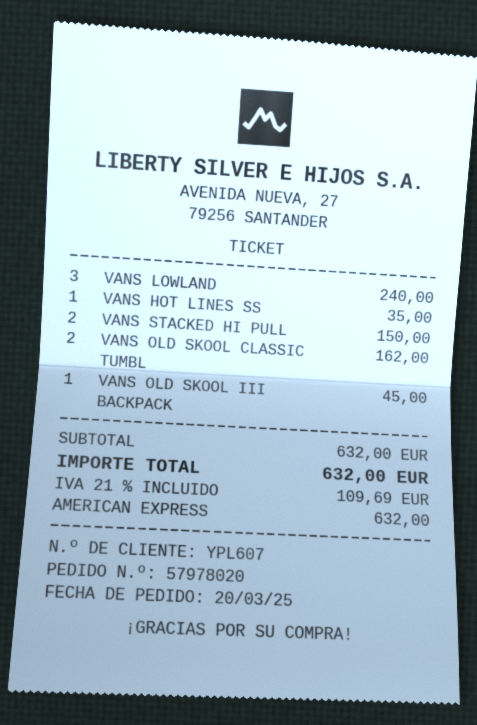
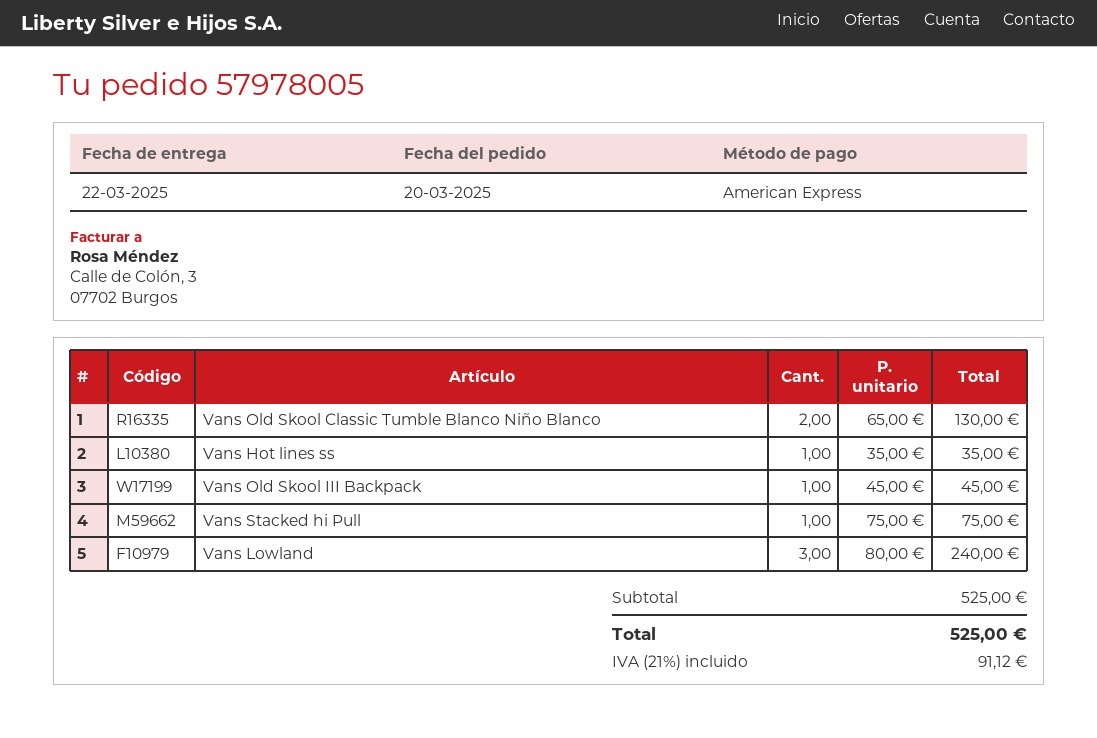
order number: 57978020 -> 57978005
VANS STACKED HI PULL: 2 for 150.00 -> 1 for 75.00
VANS OLD SKOOL CLASSIC TUMBL: 2 for 162.00 -> 2 for 130.00
subtotal: 632.00 -> 525.00
tax: 21% = 109.69 -> 21% = 91.12
total: 632.00 -> 525.00

